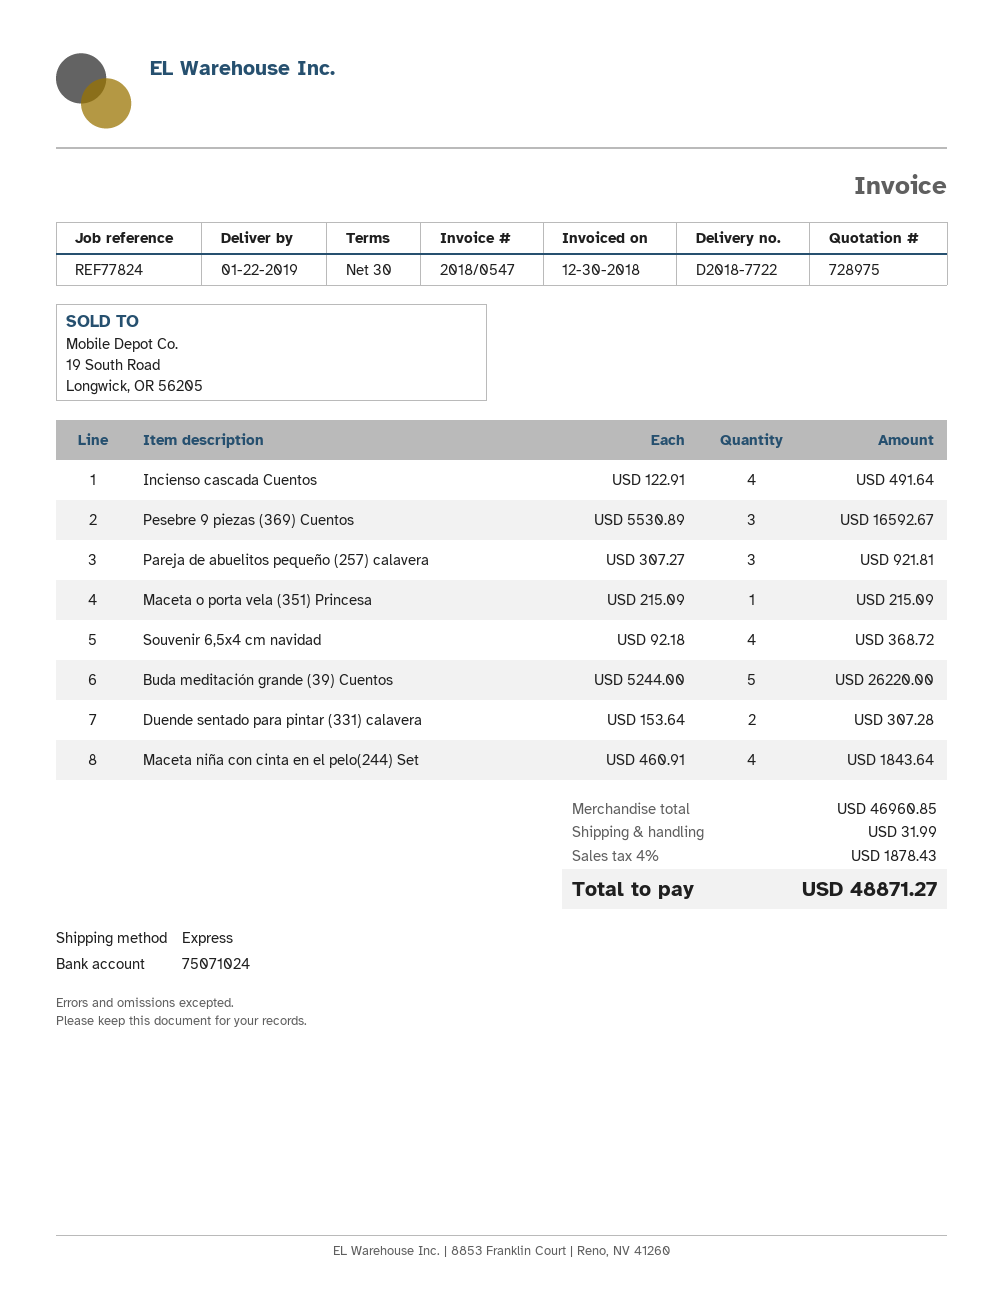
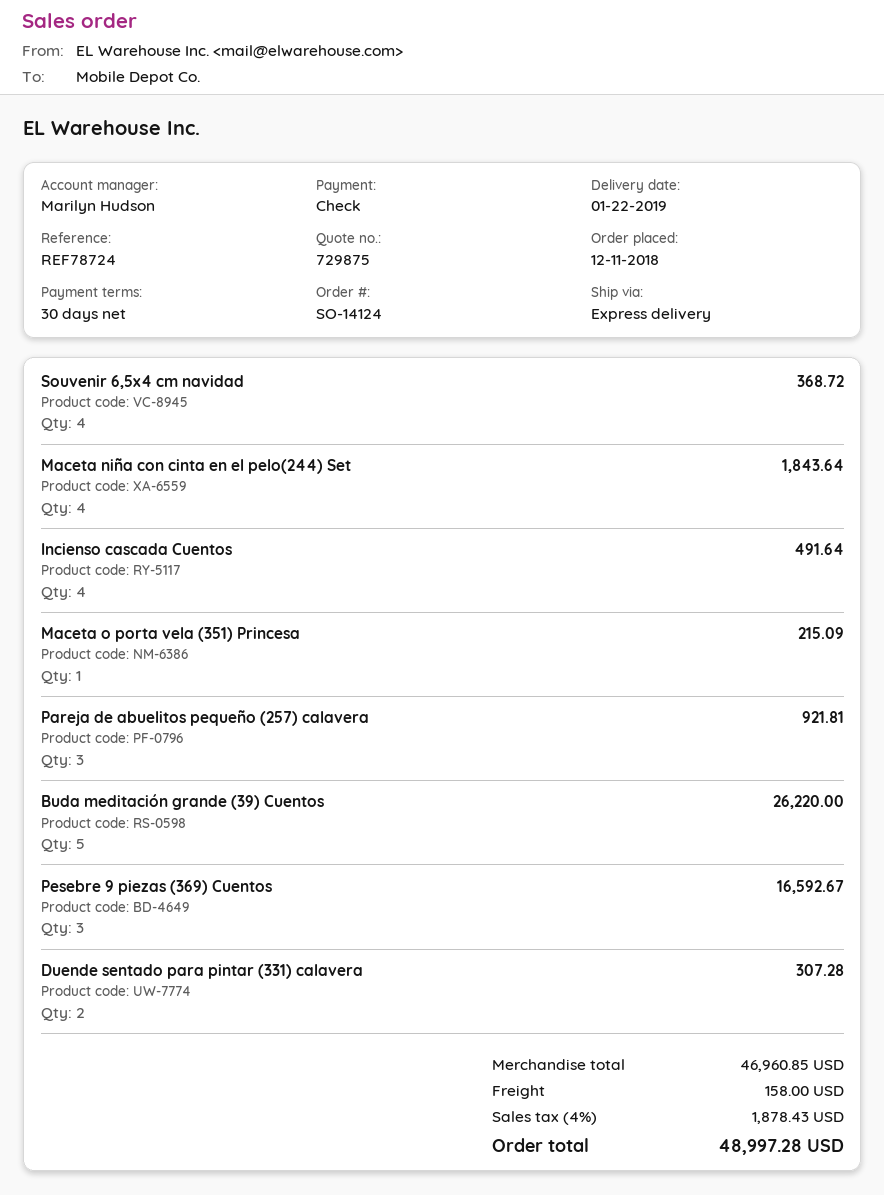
quote number: 728975 -> 729875
reference: REF77824 -> REF78724
shipping: 31.99 -> 158.00
total: 48871.27 -> 48997.28

